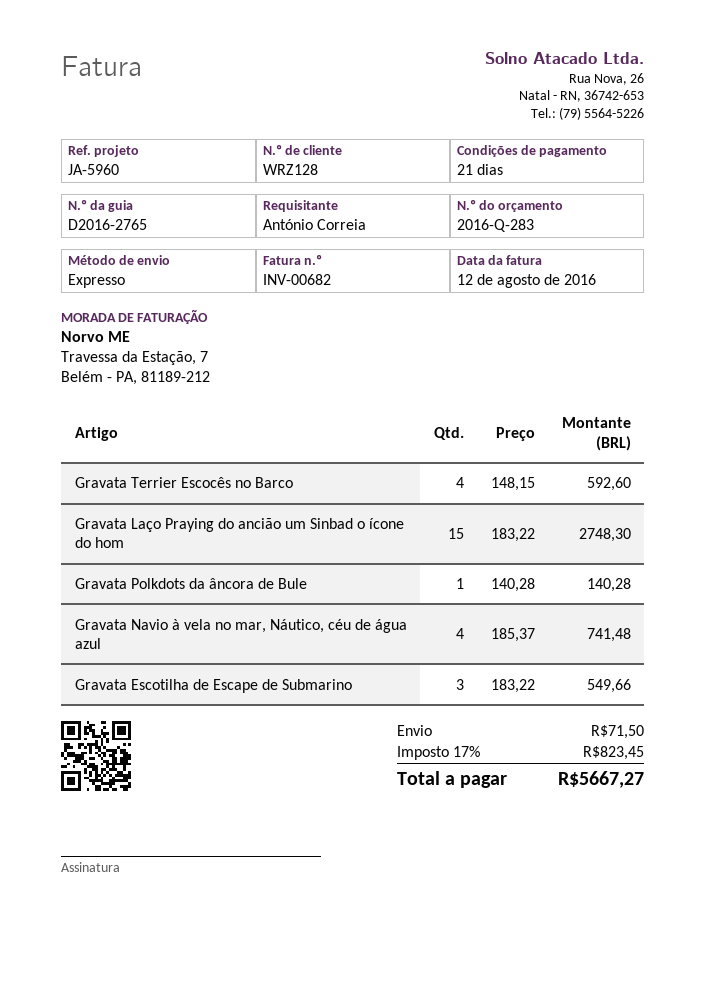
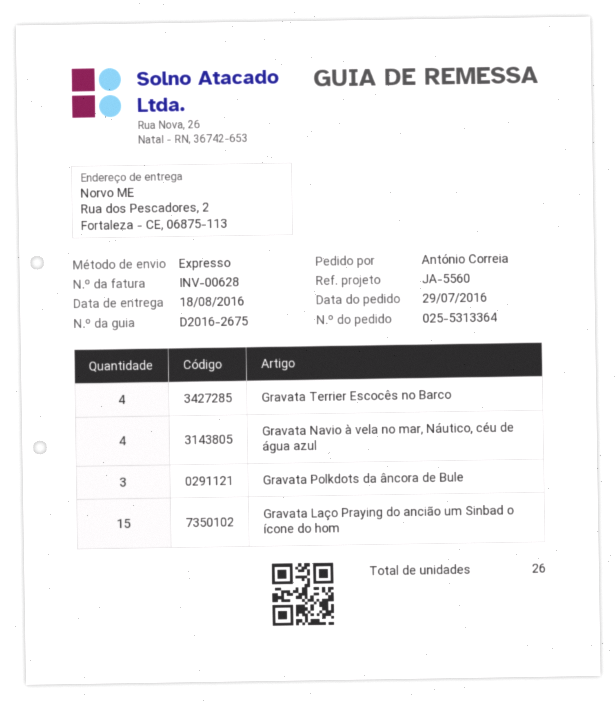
delivery note number: D2016-2765 -> D2016-2675
invoice number: INV-00682 -> INV-00628
reference: JA-5960 -> JA-5560
Gravata Polkdots da âncora de Bule: 1 -> 3
Gravata Escotilha de Escape de Submarino: 3 -> none

